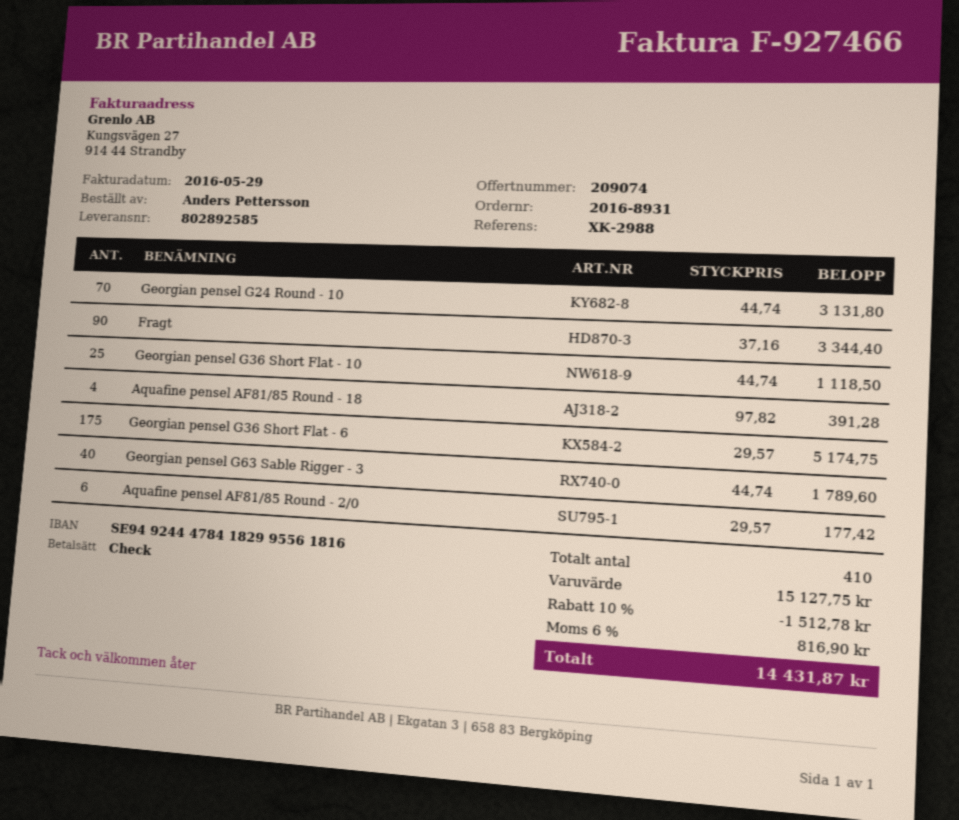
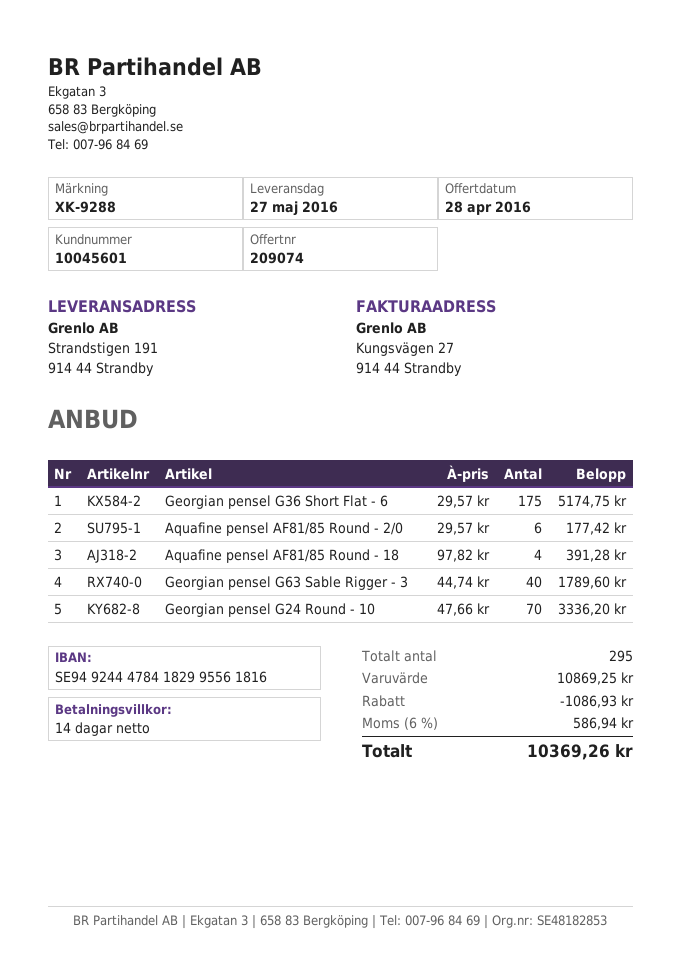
reference: XK-2988 -> XK-9288
Georgian pensel G24 Round - 10: 70 x 44.74 = 3131.80 -> 70 x 47.66 = 3336.20
Fragt: 90 x 37.16 = 3344.40 -> none
Georgian pensel G36 Short Flat - 10: 25 x 44.74 = 1118.50 -> none
total quantity: 410 -> 295
subtotal: 15127.75 -> 10869.25
discount: 1512.78 -> 1086.93
tax: 6% = 816.90 -> 6% = 586.94
total: 14431.87 -> 10369.26

